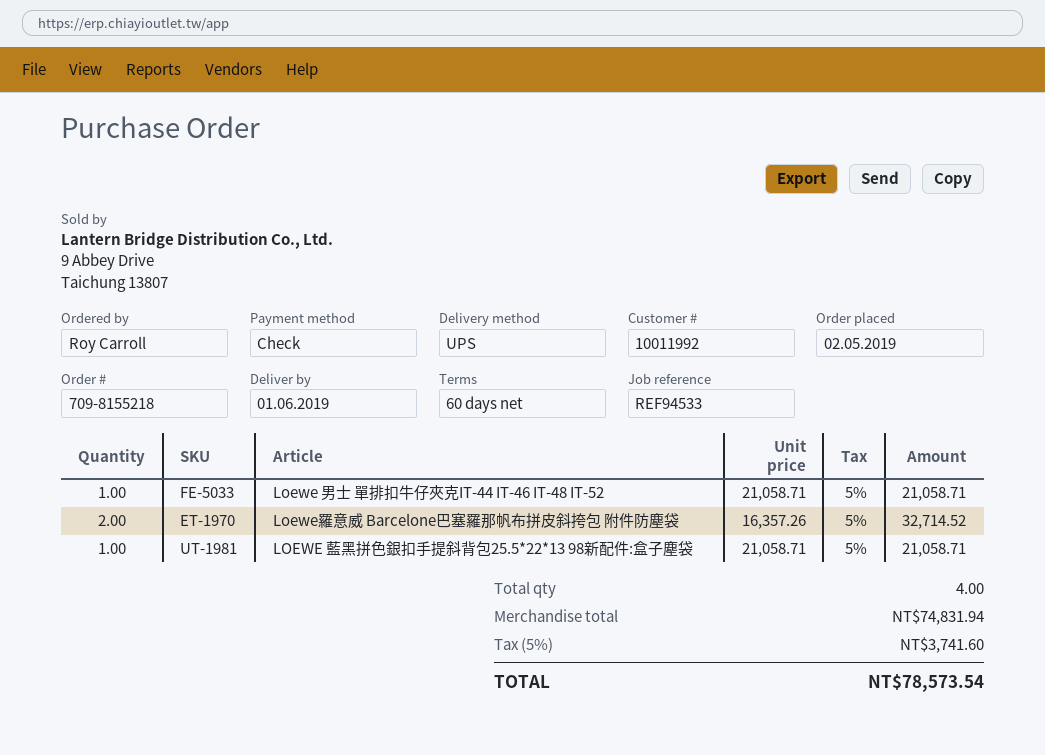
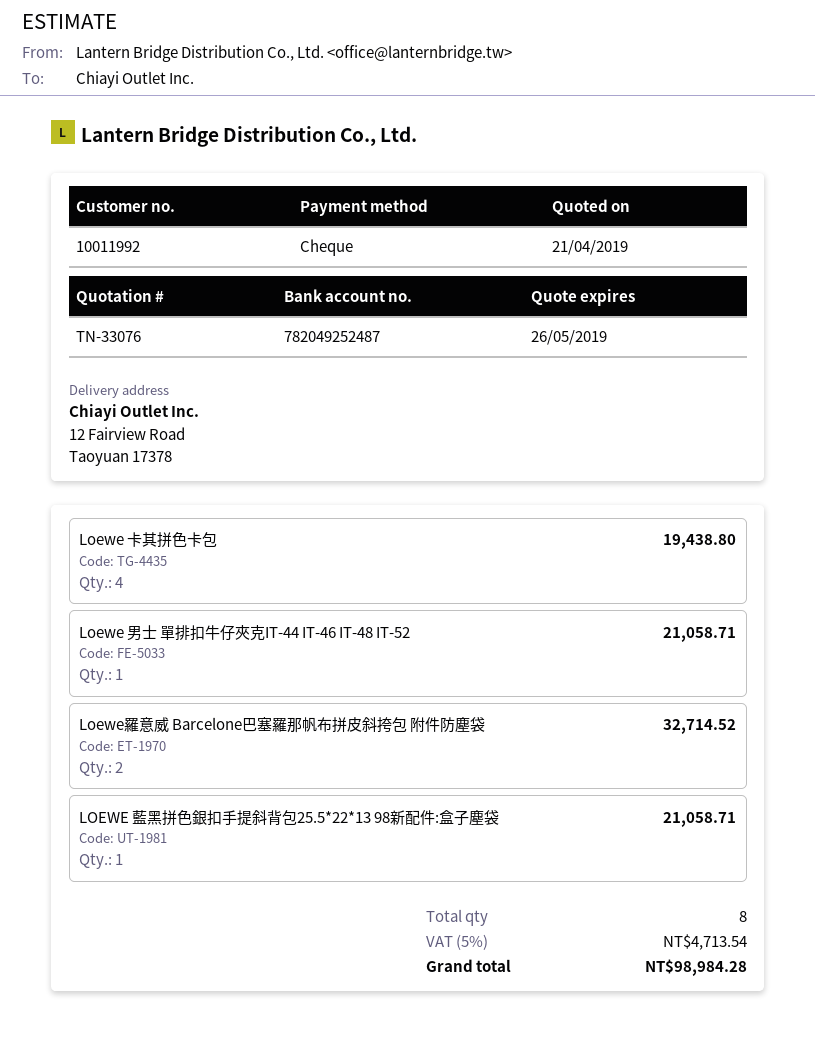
Loewe 卡其拼色卡包: none -> 4 for 19438.80
total quantity: 4 -> 8
tax: 5% = 3741.60 -> 5% = 4713.54
total: 78573.54 -> 98984.28

